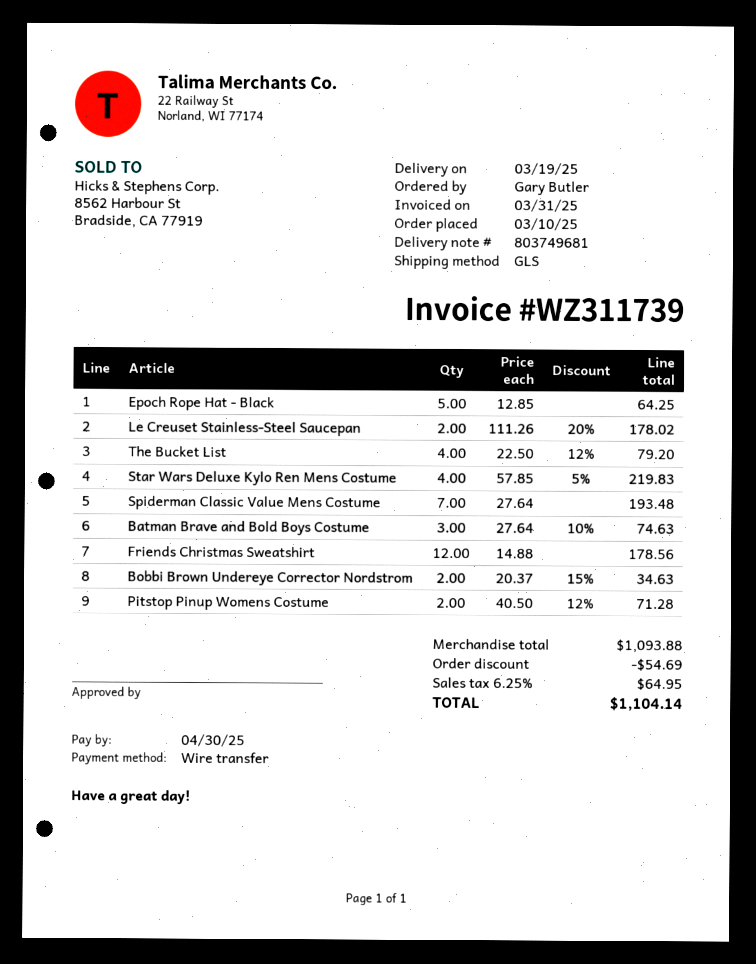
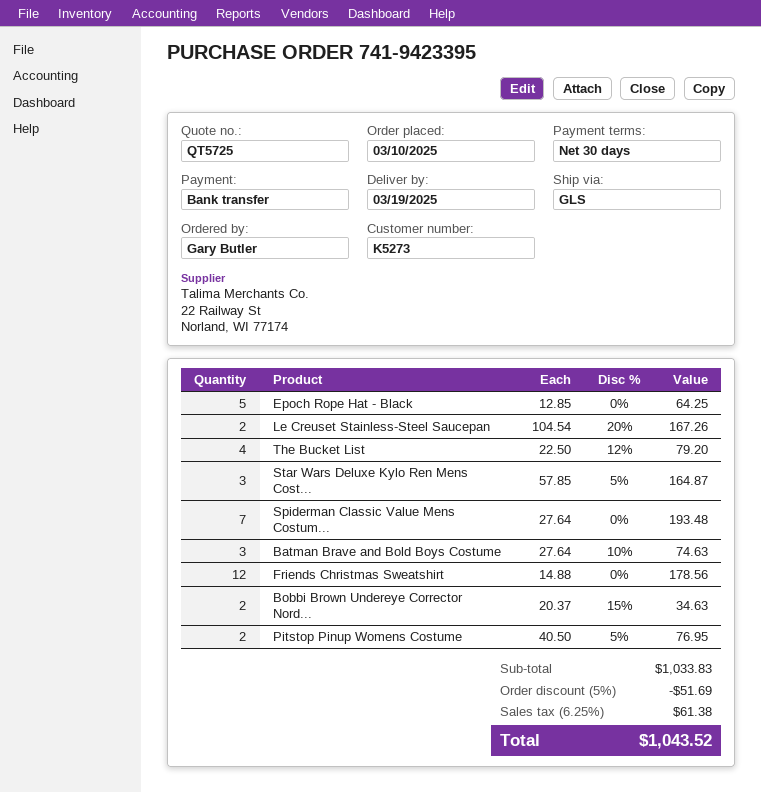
Le Creuset Stainless-Steel Saucepan: 2 x 111.26 - 20% = 178.02 -> 2 x 104.54 - 20% = 167.26
Star Wars Deluxe Kylo Ren Mens Costume: 4 x 57.85 - 5% = 219.83 -> 3 x 57.85 - 5% = 164.87
Pitstop Pinup Womens Costume: 2 x 40.50 - 12% = 71.28 -> 2 x 40.50 - 5% = 76.95
subtotal: 1093.88 -> 1033.83
discount: 54.69 -> 51.69
tax: 6.25% = 64.95 -> 6.25% = 61.38
total: 1104.14 -> 1043.52

